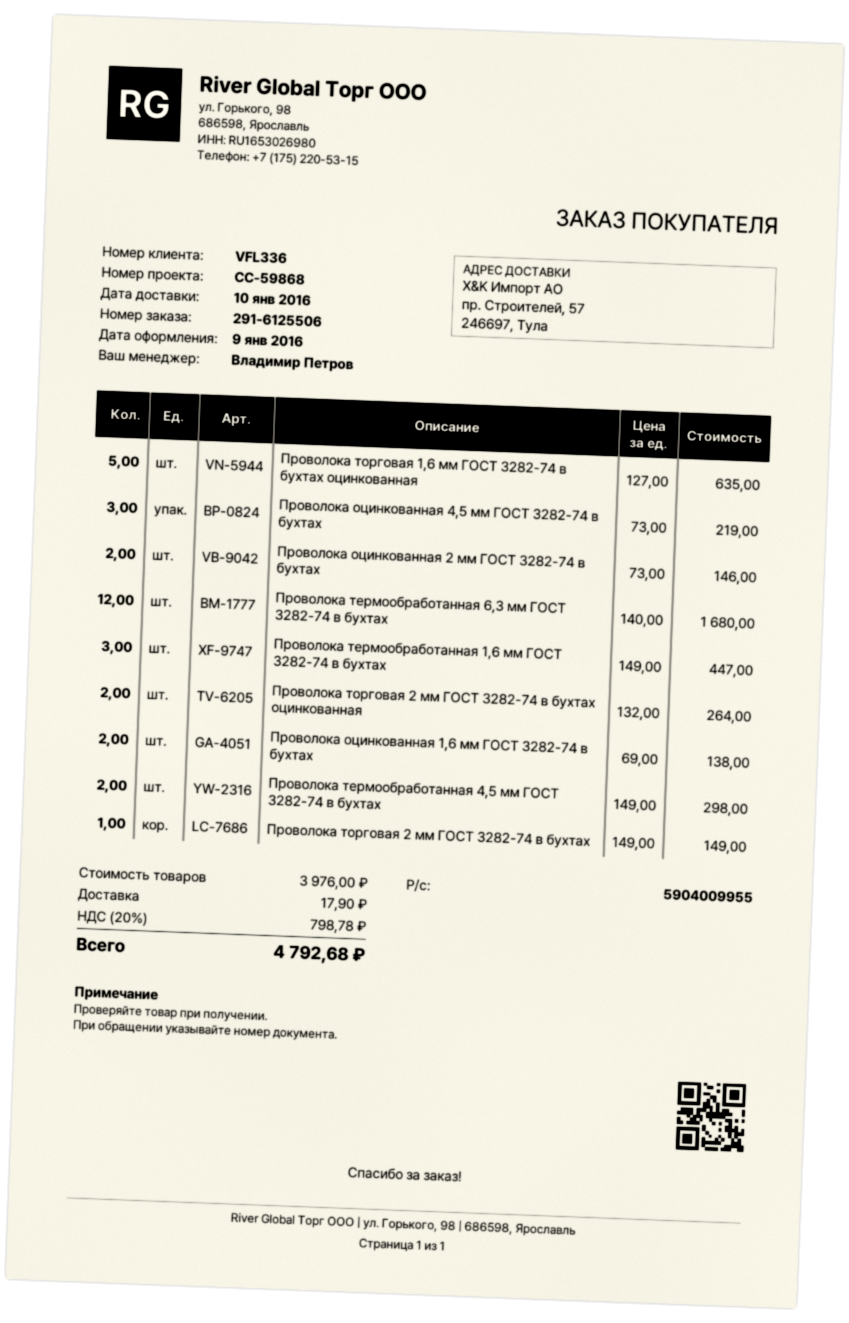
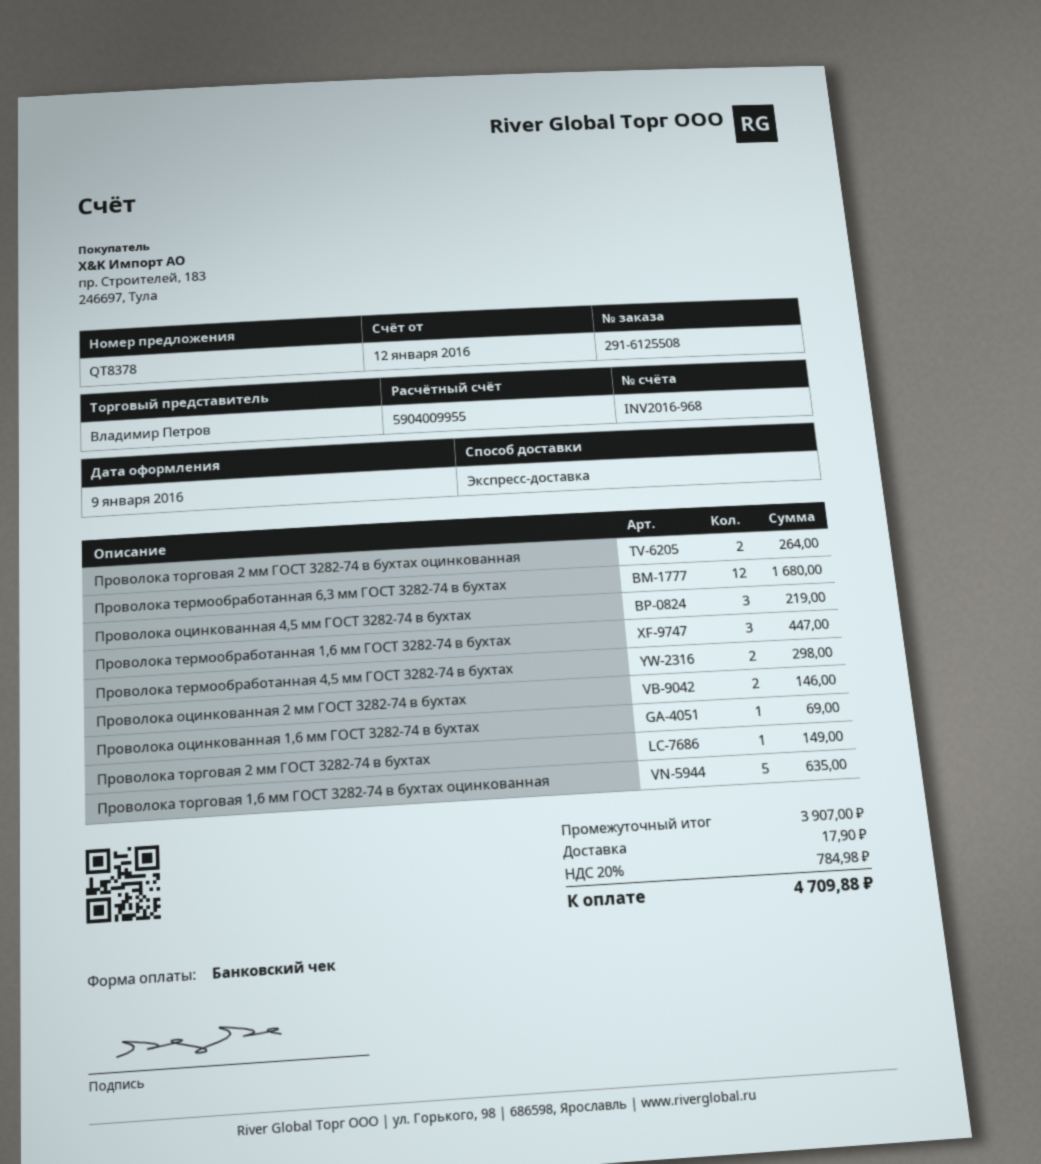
order number: 291-6125506 -> 291-6125508
Проволока оцинкованная 1,6 мм ГОСТ 3282-74 в бухтах: 2 for 138.00 -> 1 for 69.00
subtotal: 3976.00 -> 3907.00
tax: 20% = 798.78 -> 20% = 784.98
total: 4792.68 -> 4709.88

